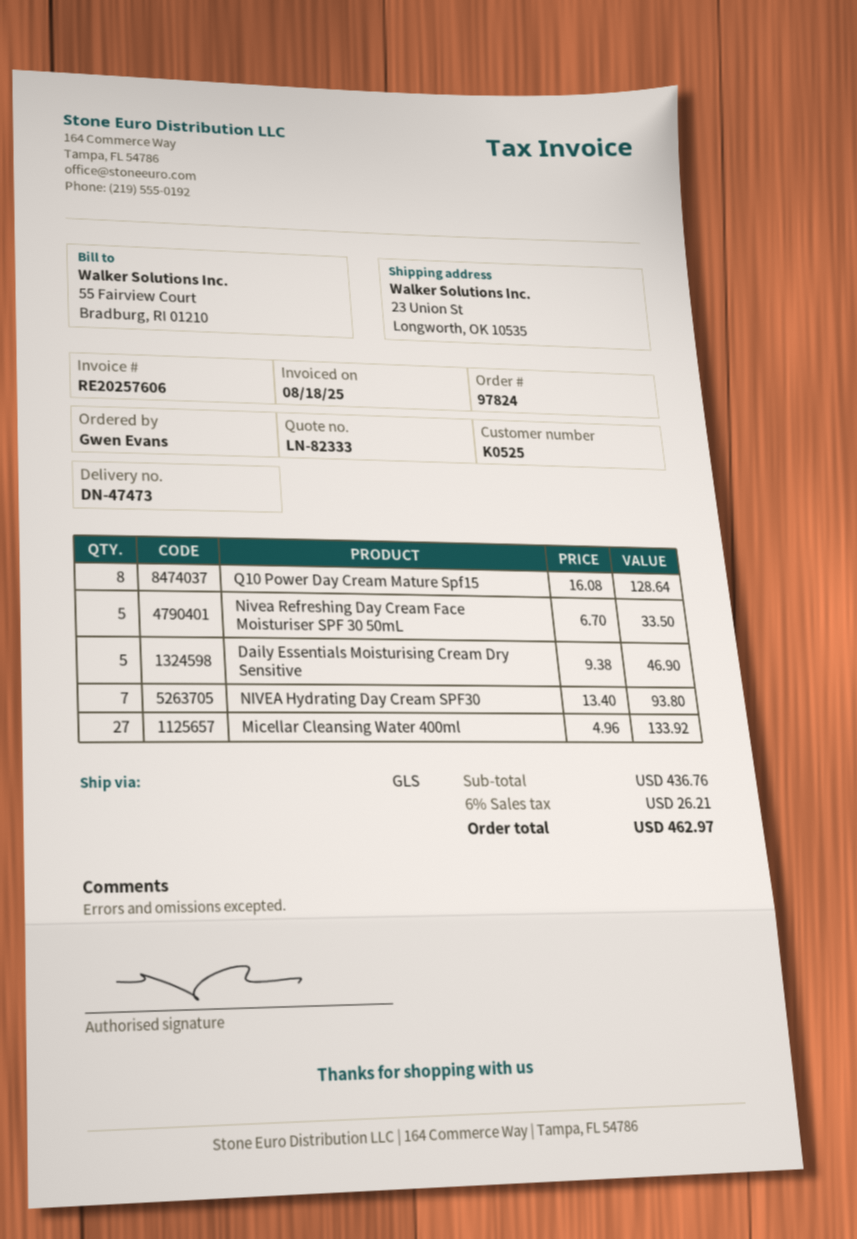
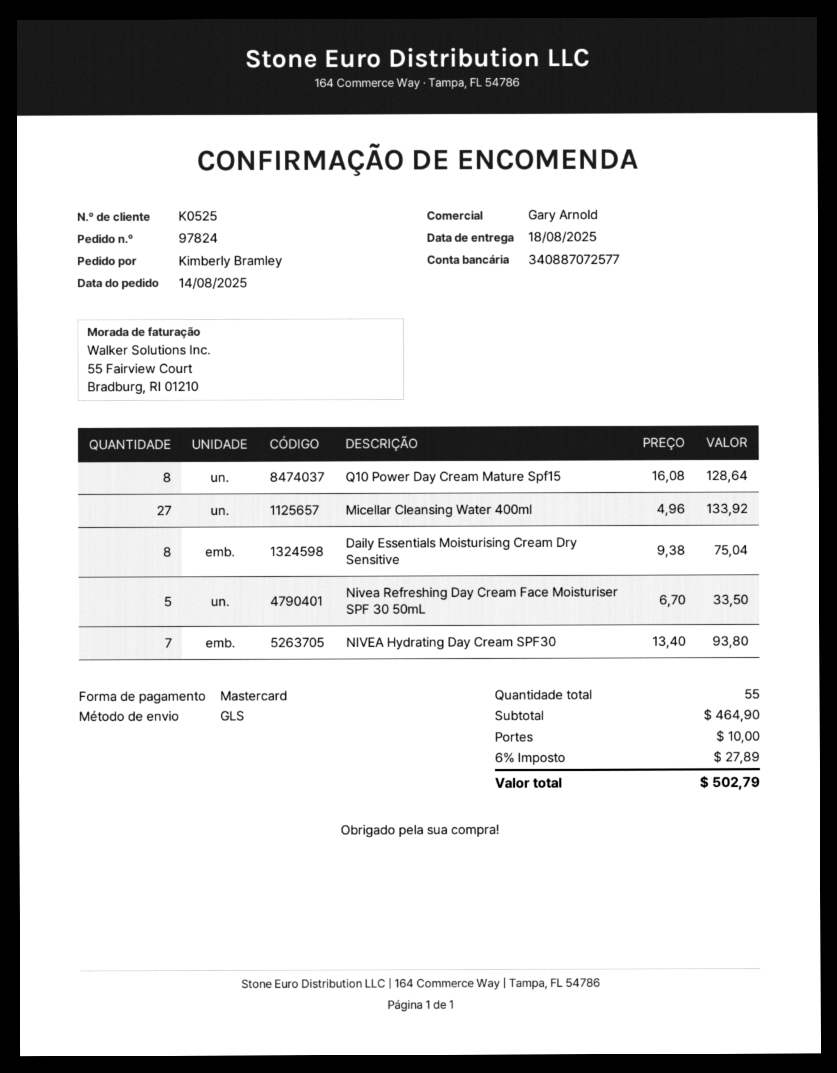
ordered by: Gwen Evans -> Kimberly Bramley
Daily Essentials Moisturising Cream Dry Sensitive: 5 x 9.38 = 46.90 -> 8 x 9.38 = 75.04
subtotal: 436.76 -> 464.90
shipping: none -> 10.00
tax: 6% = 26.21 -> 6% = 27.89
total: 462.97 -> 502.79

